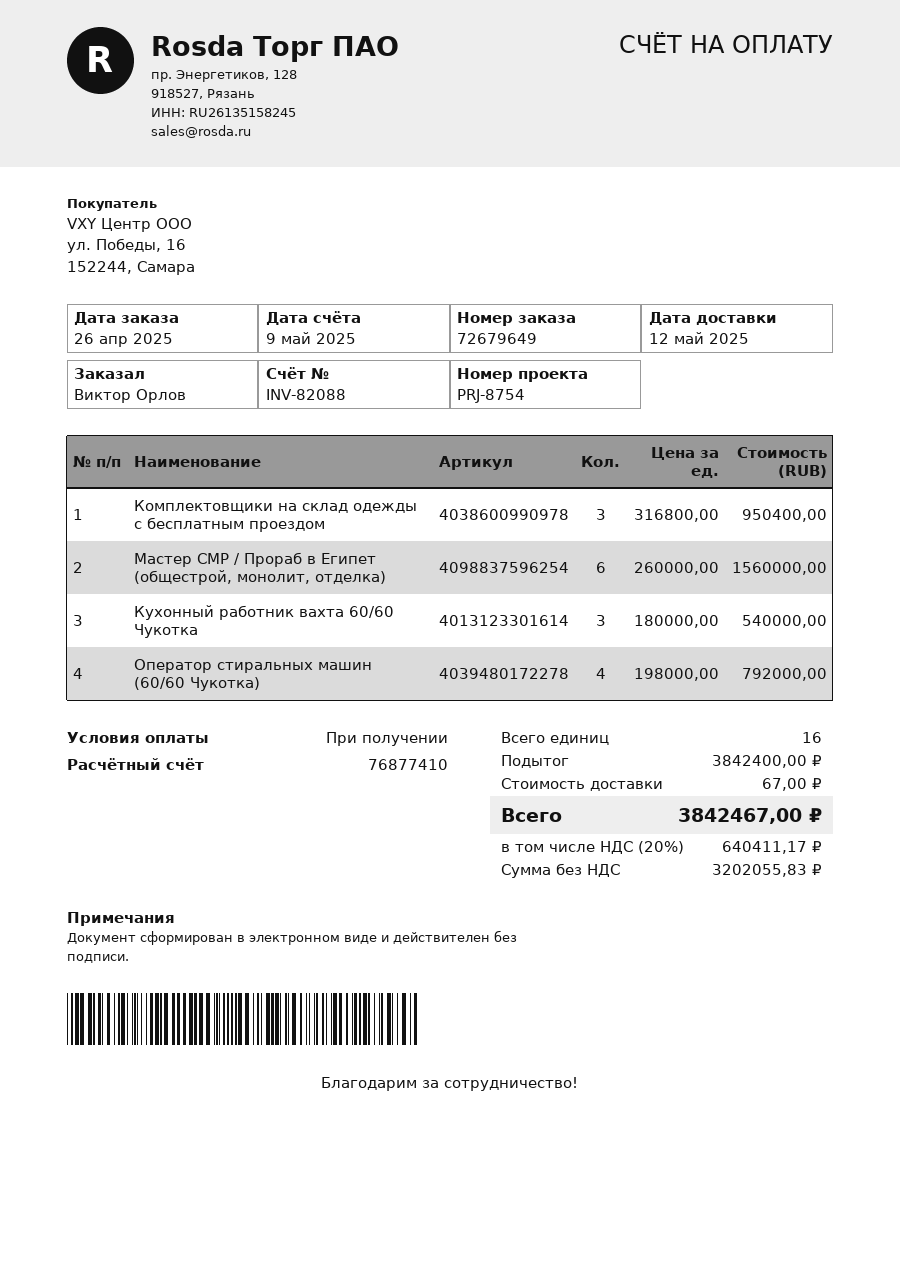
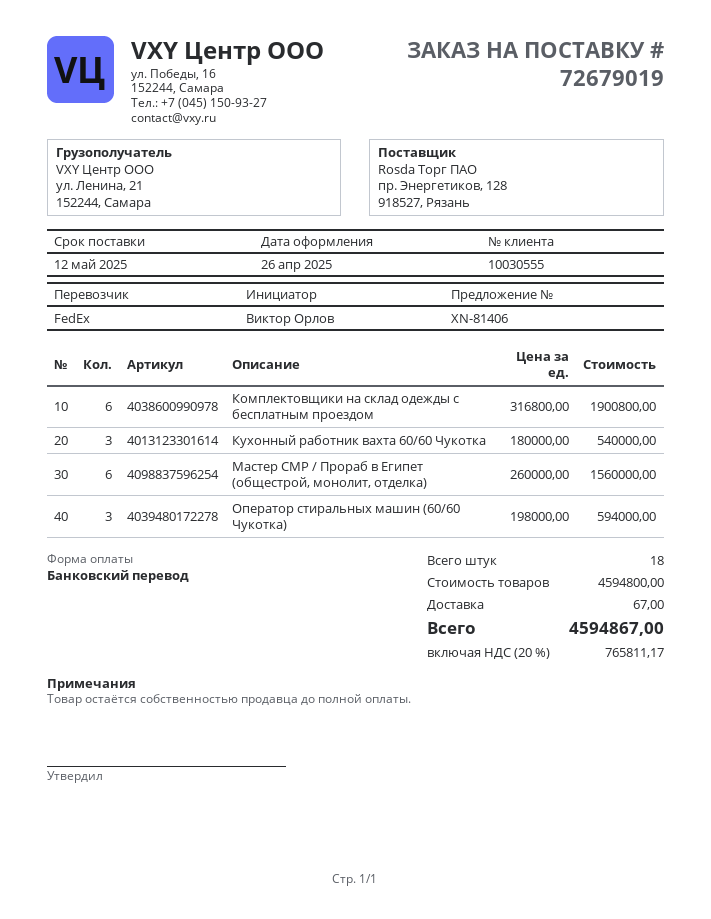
order number: 72679649 -> 72679019
Комплектовщики на склад одежды с бесплатным проездом: 3 x 316800.00 = 950400.00 -> 6 x 316800.00 = 1900800.00
Оператор стиральных машин (60/60 Чукотка): 4 x 198000.00 = 792000.00 -> 3 x 198000.00 = 594000.00
total quantity: 16 -> 18
subtotal: 3842400.00 -> 4594800.00
tax: 20% = 640411.17 -> 20% = 765811.17
total: 3842467.00 -> 4594867.00

